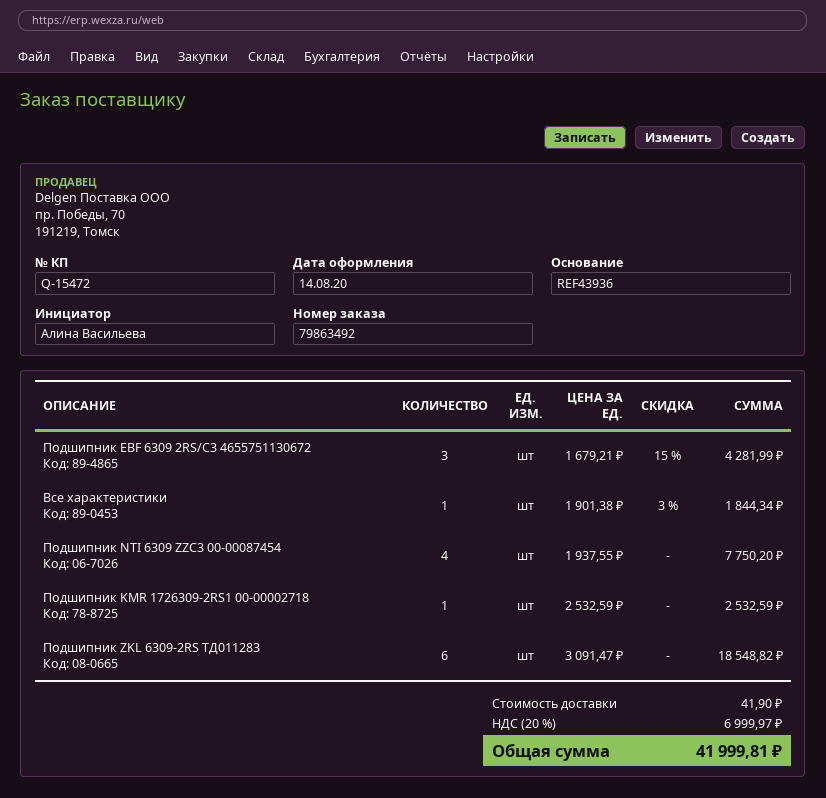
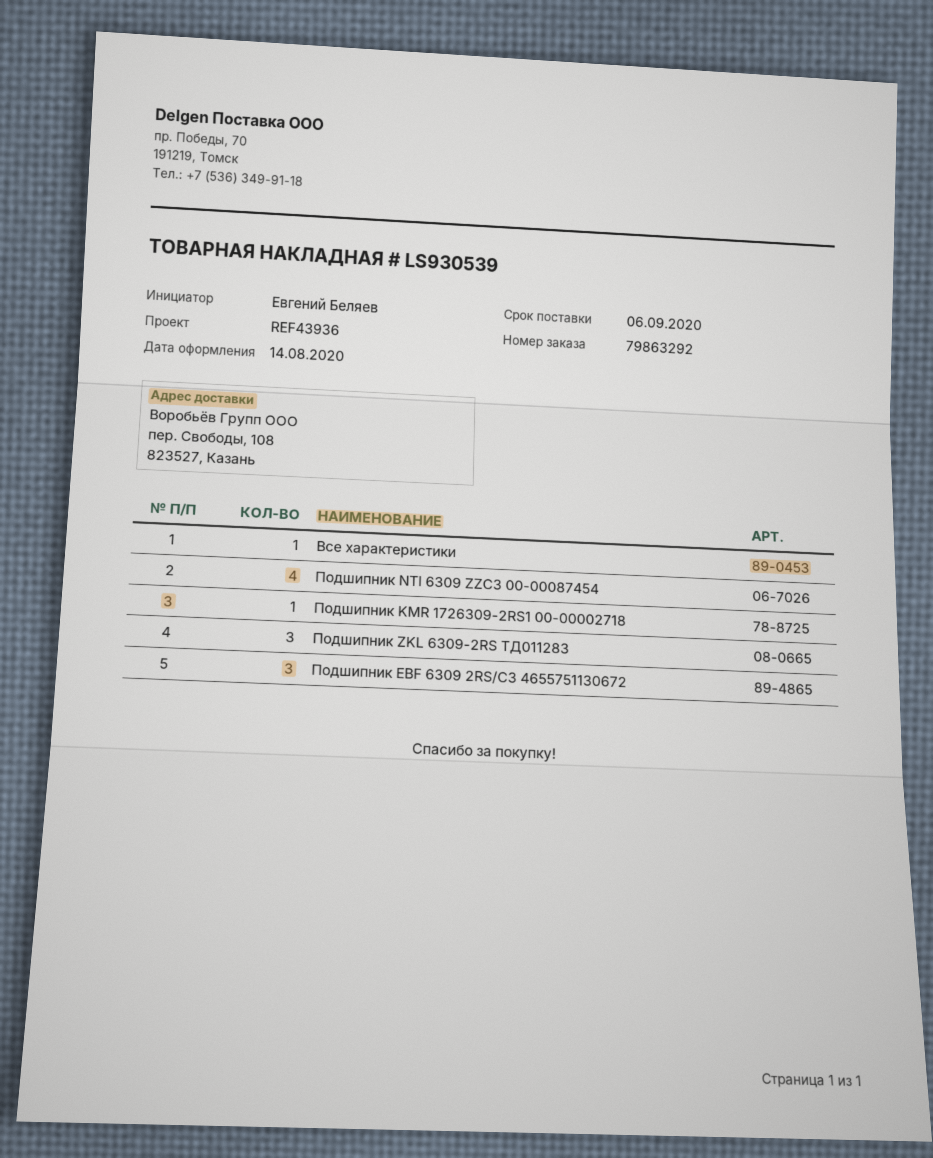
order number: 79863492 -> 79863292
ordered by: Алина Васильева -> Евгений Беляев
Подшипник ZKL 6309-2RS ТД011283: 6 -> 3

